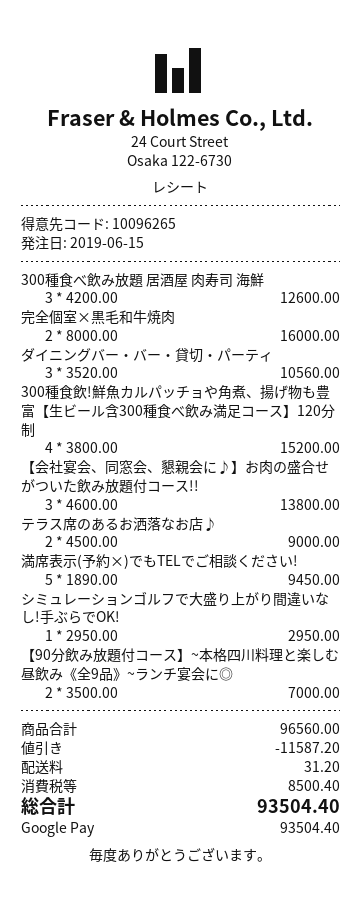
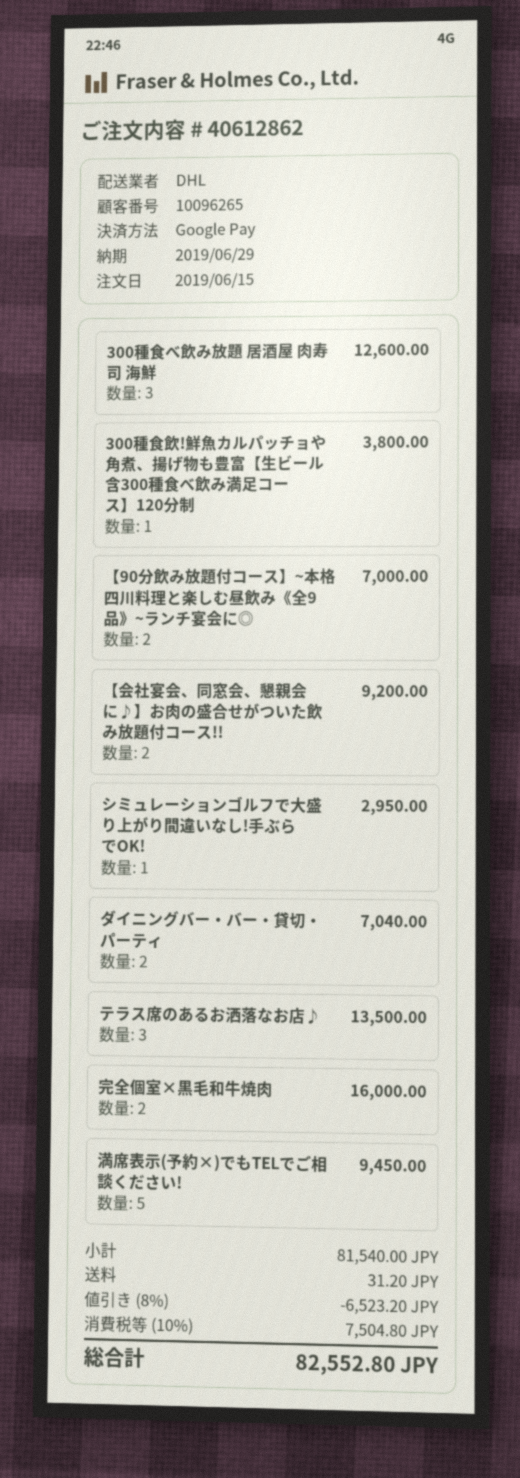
ダイニングバー・バー・貸切・パーティ: 3 for 10560.00 -> 2 for 7040.00
300種食飲!鮮魚カルパッチョや角煮、揚げ物も豊富【生ビール含300種食べ飲み満足コース】120分制: 4 for 15200.00 -> 1 for 3800.00
【会社宴会、同窓会、懇親会に♪】お肉の盛合せがついた飲み放題付コース!!: 3 for 13800.00 -> 2 for 9200.00
テラス席のあるお洒落なお店♪: 2 for 9000.00 -> 3 for 13500.00
subtotal: 96560.00 -> 81540.00
discount: 11587.20 -> 6523.20
tax: 8500.40 -> 7504.80
total: 93504.40 -> 82552.80

